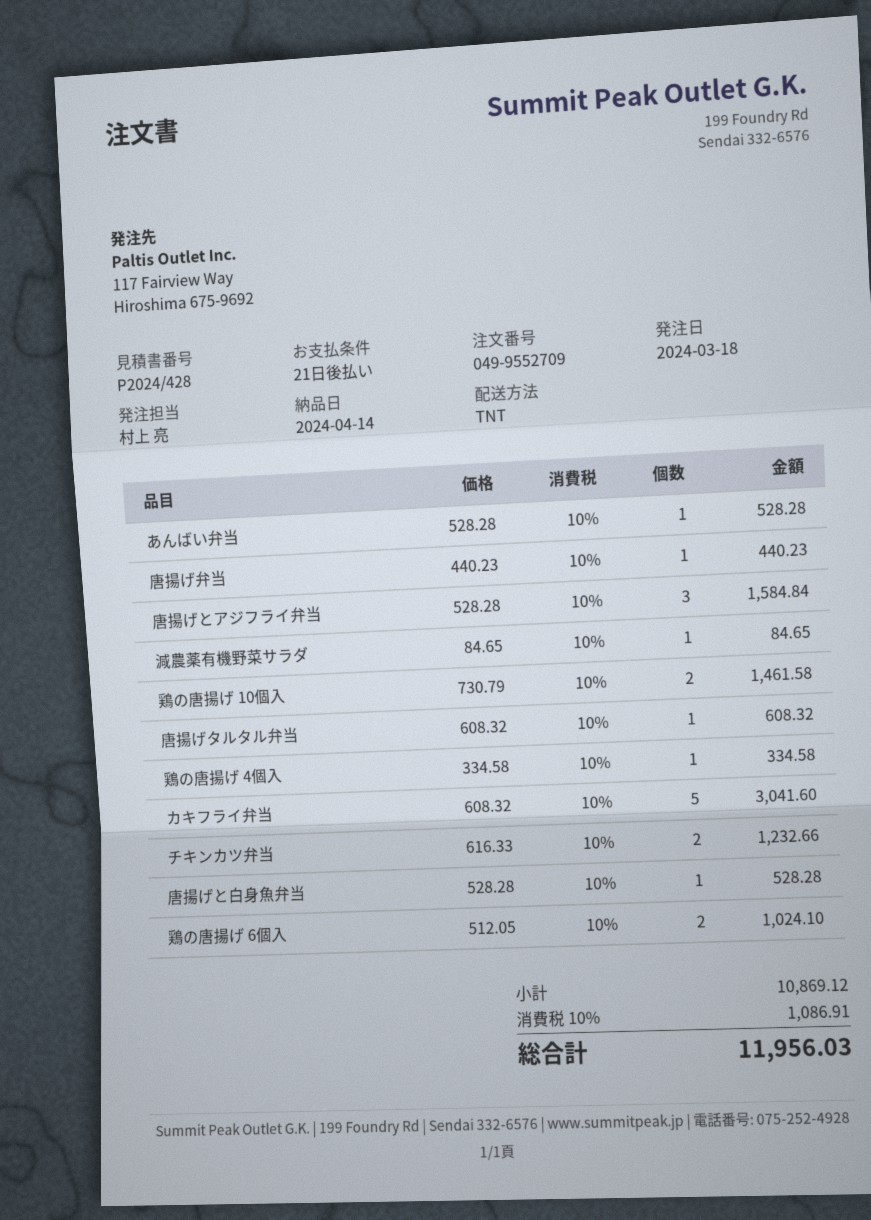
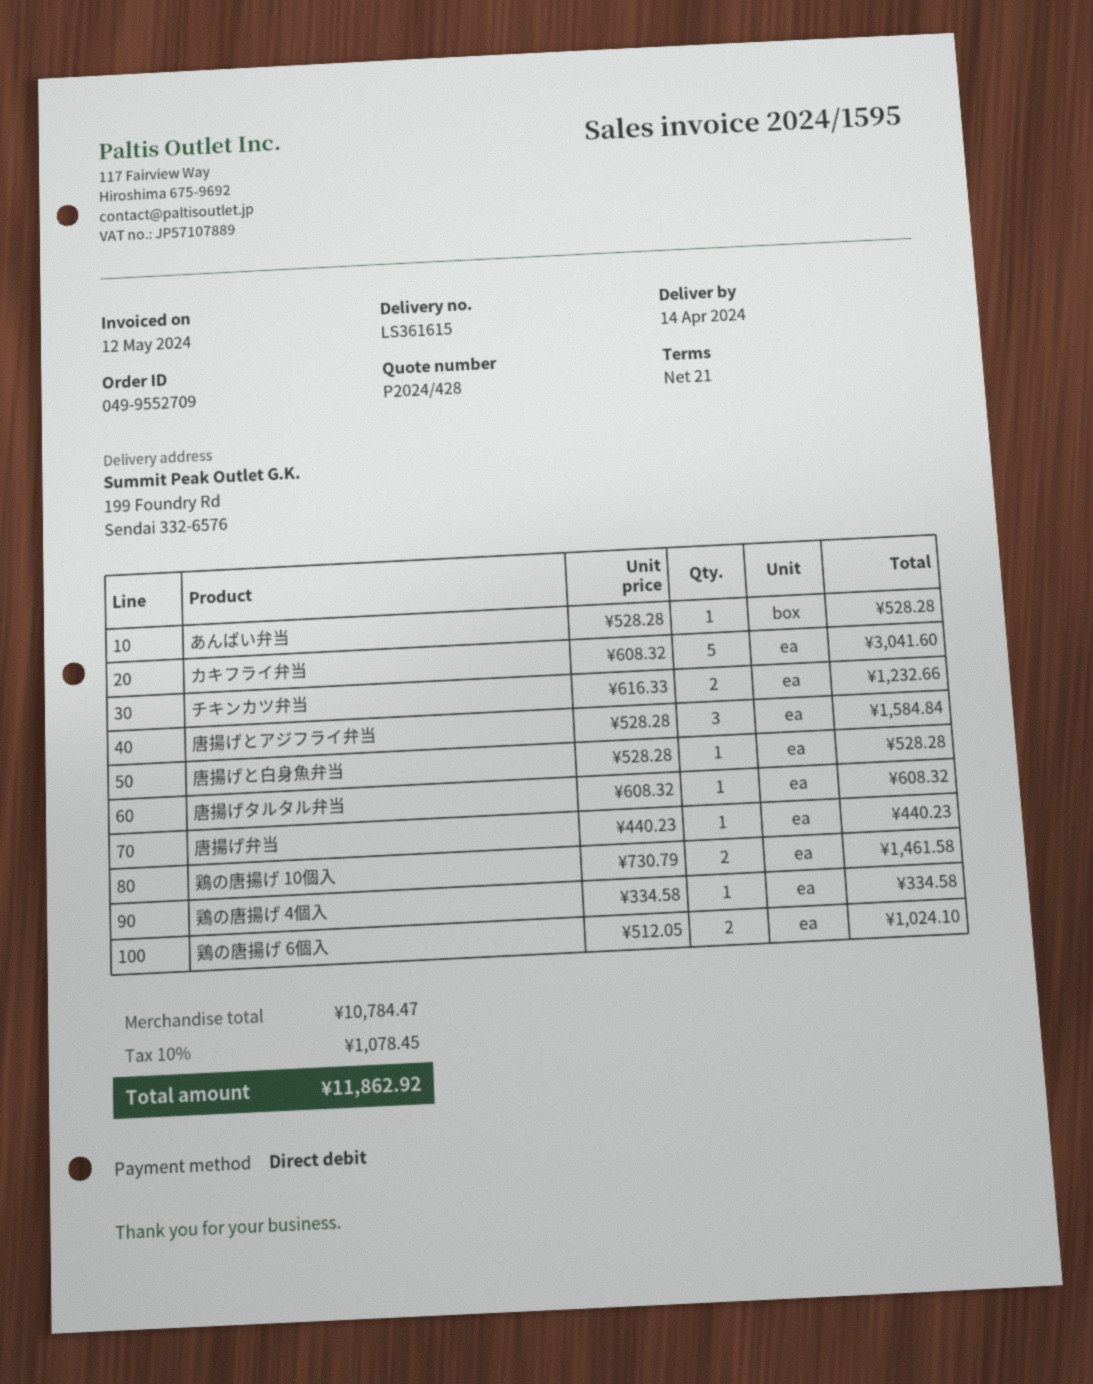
減農薬有機野菜サラダ: 1 x 84.65 = 84.65 -> none
subtotal: 10869.12 -> 10784.47
tax: 10% = 1086.91 -> 10% = 1078.45
total: 11956.03 -> 11862.92

